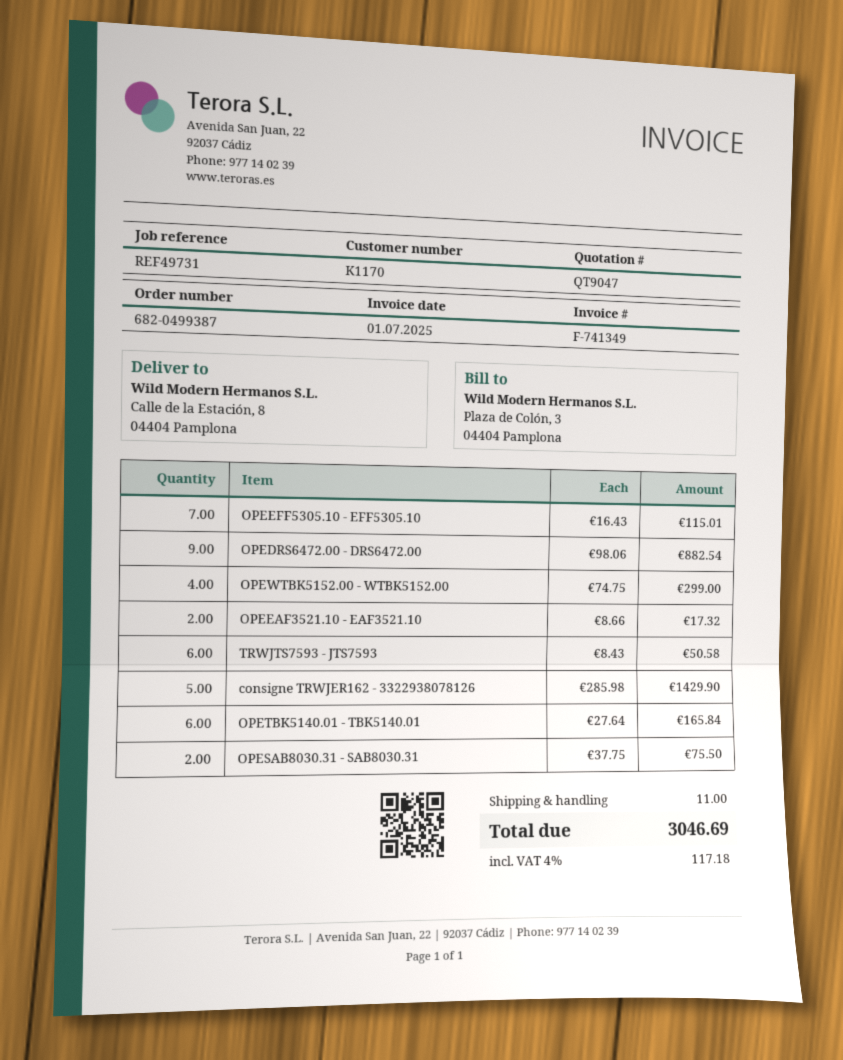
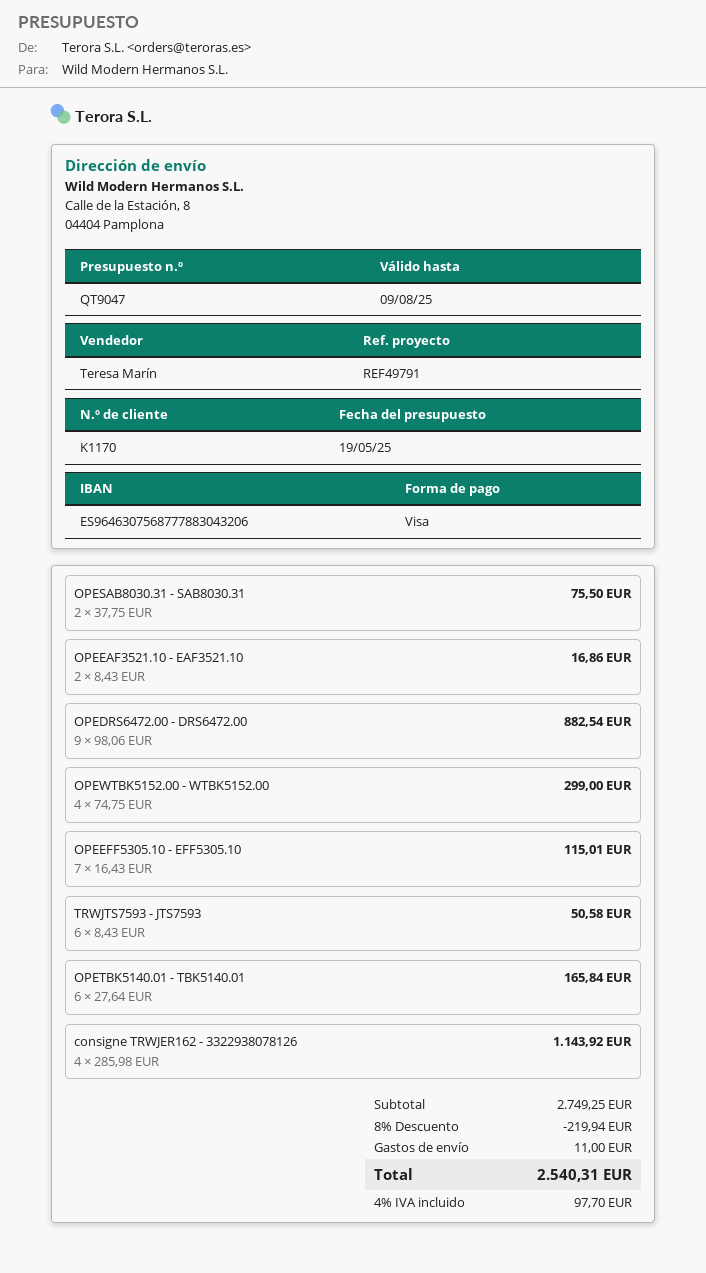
reference: REF49731 -> REF49791
OPEEAF3521.10 - EAF3521.10: 2 x 8.66 = 17.32 -> 2 x 8.43 = 16.86
consigne TRWJER162 - 3322938078126: 5 x 285.98 = 1429.90 -> 4 x 285.98 = 1143.92
discount: none -> 8% = 219.94
tax: 4% = 117.18 -> 4% = 97.70
total: 3046.69 -> 2540.31

